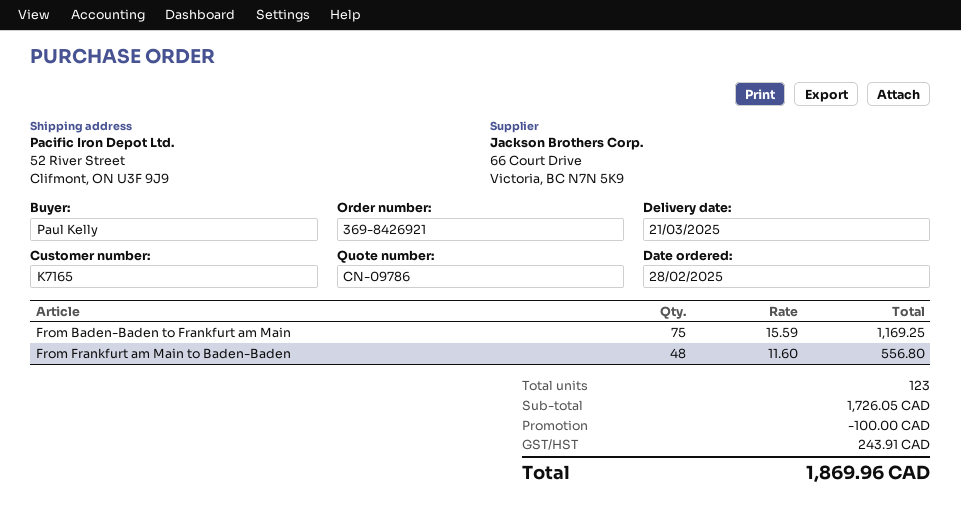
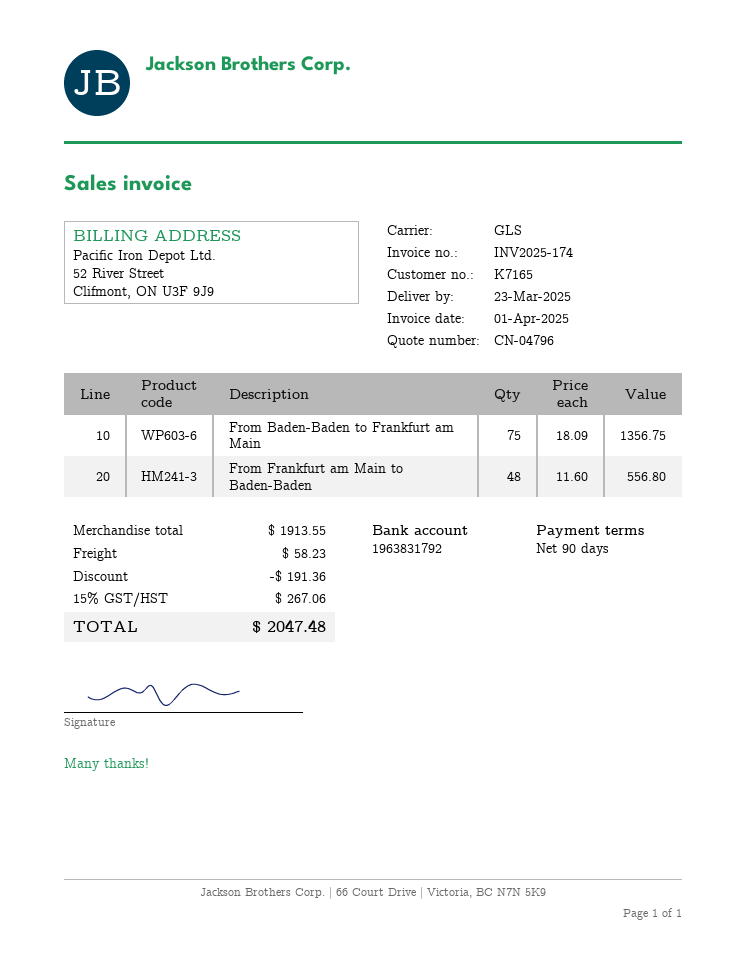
quote number: CN-09786 -> CN-04796
delivery date: 2025-03-21 -> 2025-03-23
From Baden-Baden to Frankfurt am Main: 75 x 15.59 = 1169.25 -> 75 x 18.09 = 1356.75
subtotal: 1726.05 -> 1913.55
discount: 100.00 -> 191.36
shipping: none -> 58.23
tax: 243.91 -> 267.06
total: 1869.96 -> 2047.48

